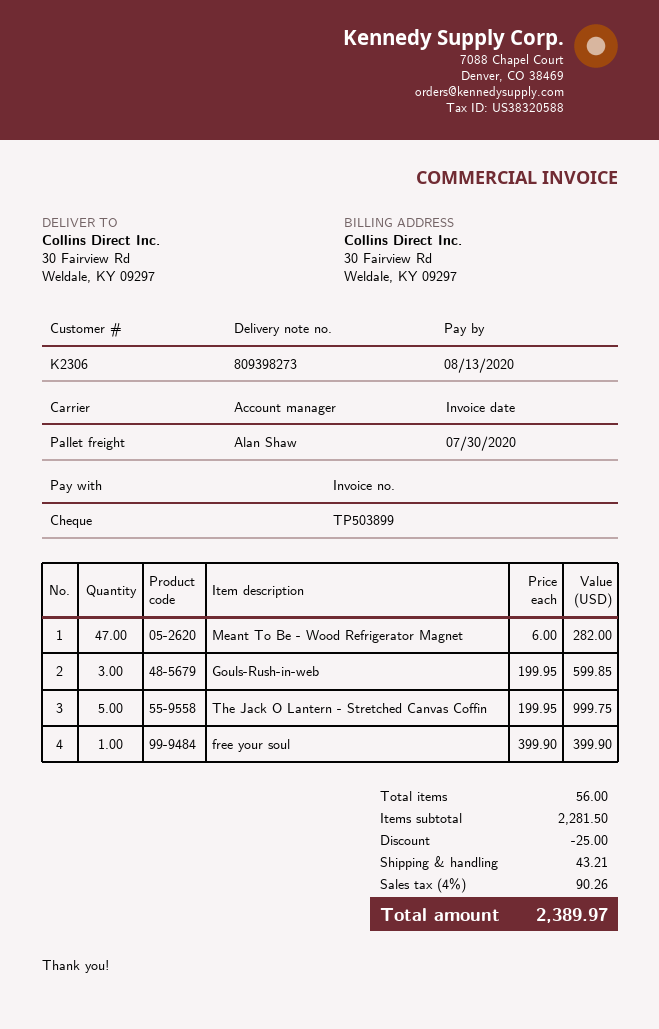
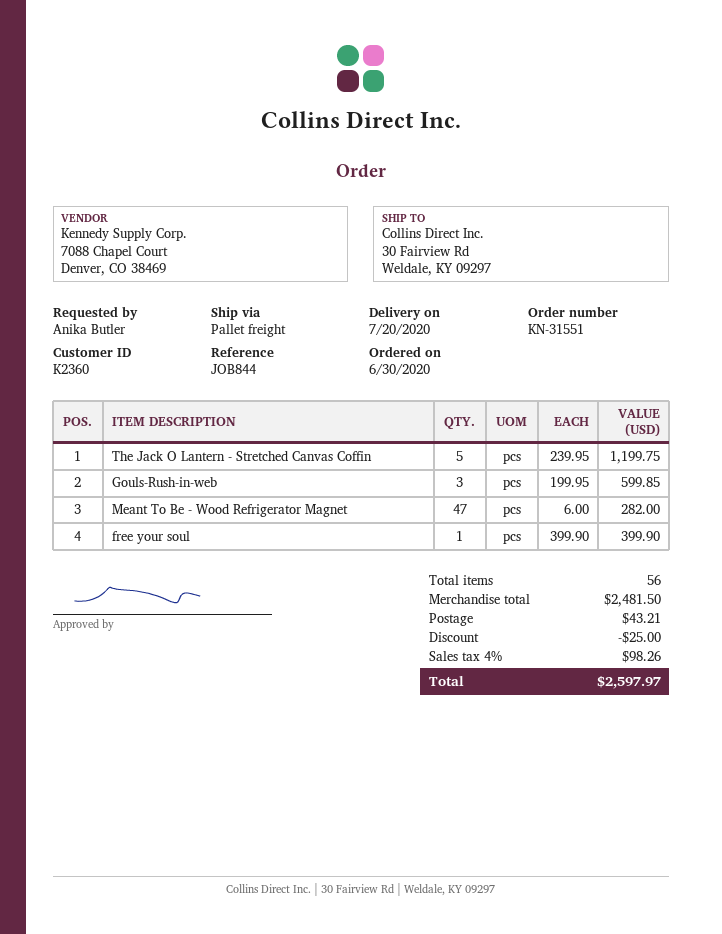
customer number: K2306 -> K2360
The Jack O Lantern - Stretched Canvas Coffin: 5 x 199.95 = 999.75 -> 5 x 239.95 = 1199.75
subtotal: 2281.50 -> 2481.50
tax: 4% = 90.26 -> 4% = 98.26
total: 2389.97 -> 2597.97

